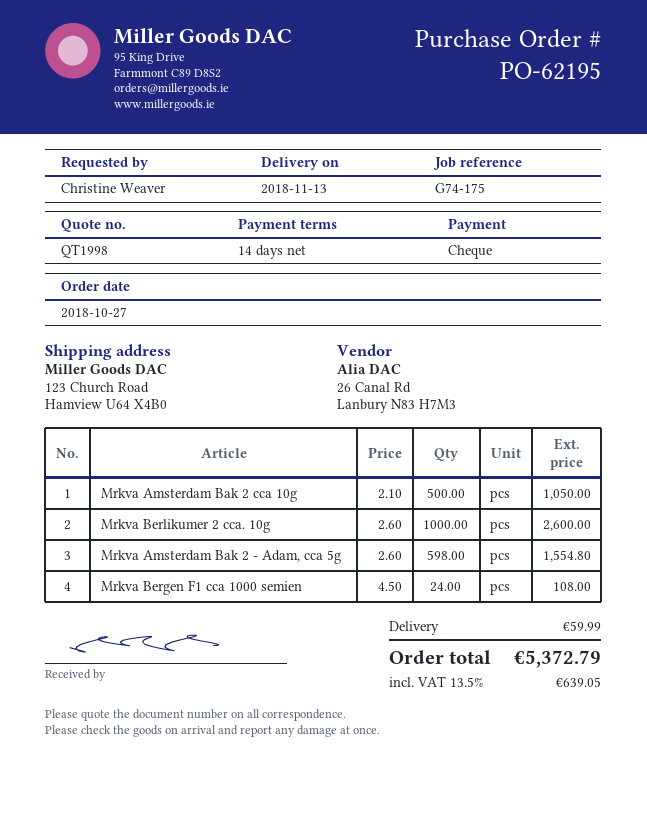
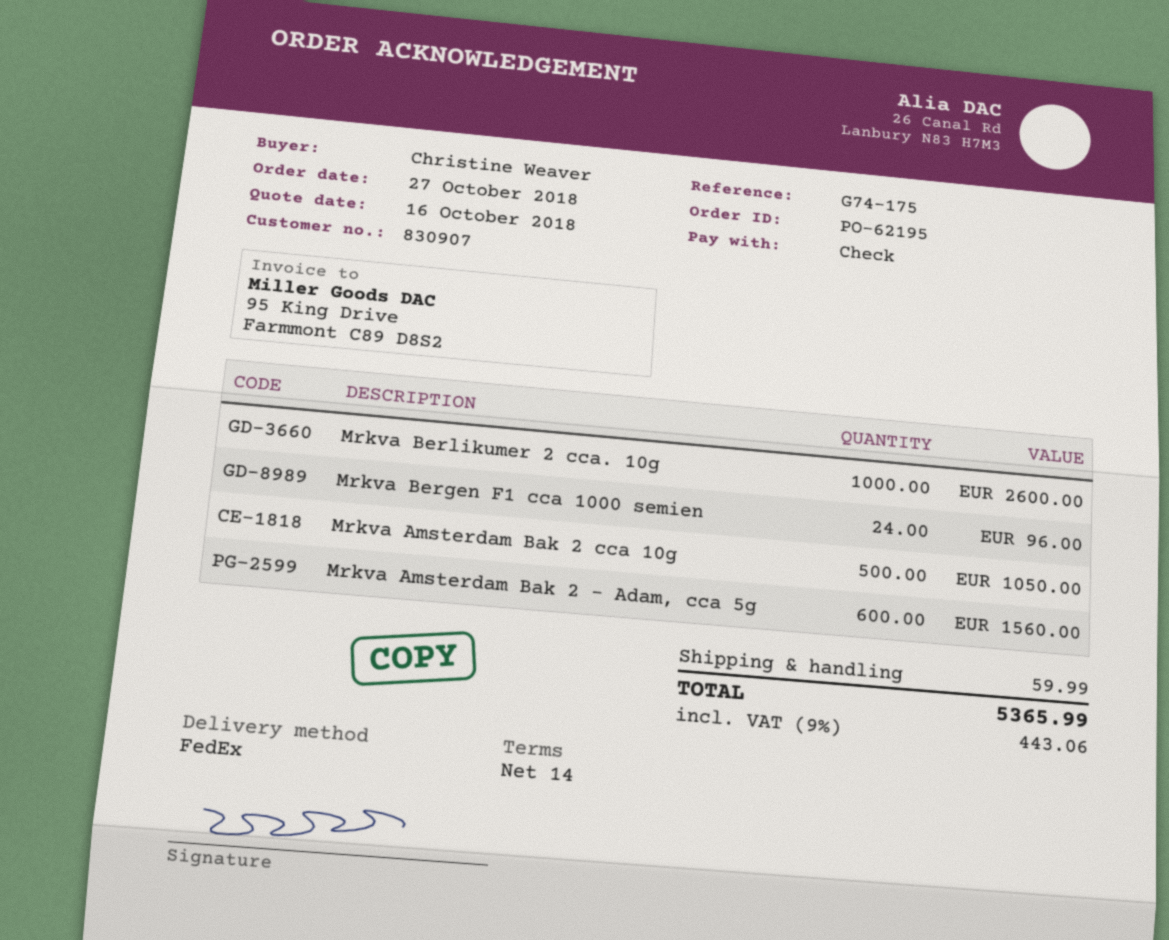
Mrkva Amsterdam Bak 2 - Adam, cca 5g: 598 for 1554.80 -> 600 for 1560.00
Mrkva Bergen F1 cca 1000 semien: 24 for 108.00 -> 24 for 96.00
tax: 13.5% = 639.05 -> 9% = 443.06
total: 5372.79 -> 5365.99

